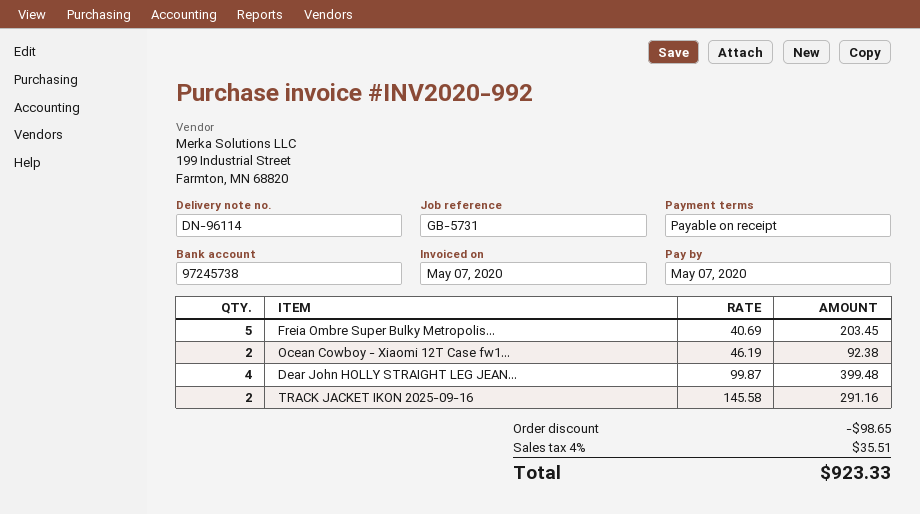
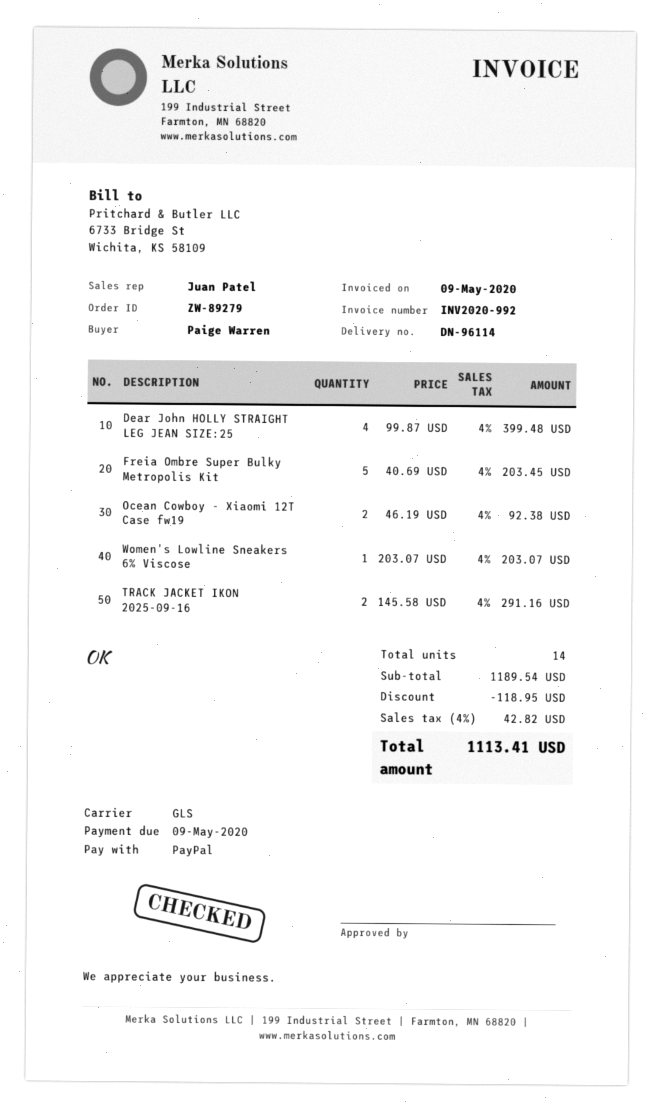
invoice date: 2020-05-07 -> 2020-05-09
due date: 2020-05-07 -> 2020-05-09
Women's Lowline Sneakers 6% Viscose: none -> 1 x 203.07 = 203.07
discount: 98.65 -> 118.95
tax: 4% = 35.51 -> 4% = 42.82
total: 923.33 -> 1113.41

